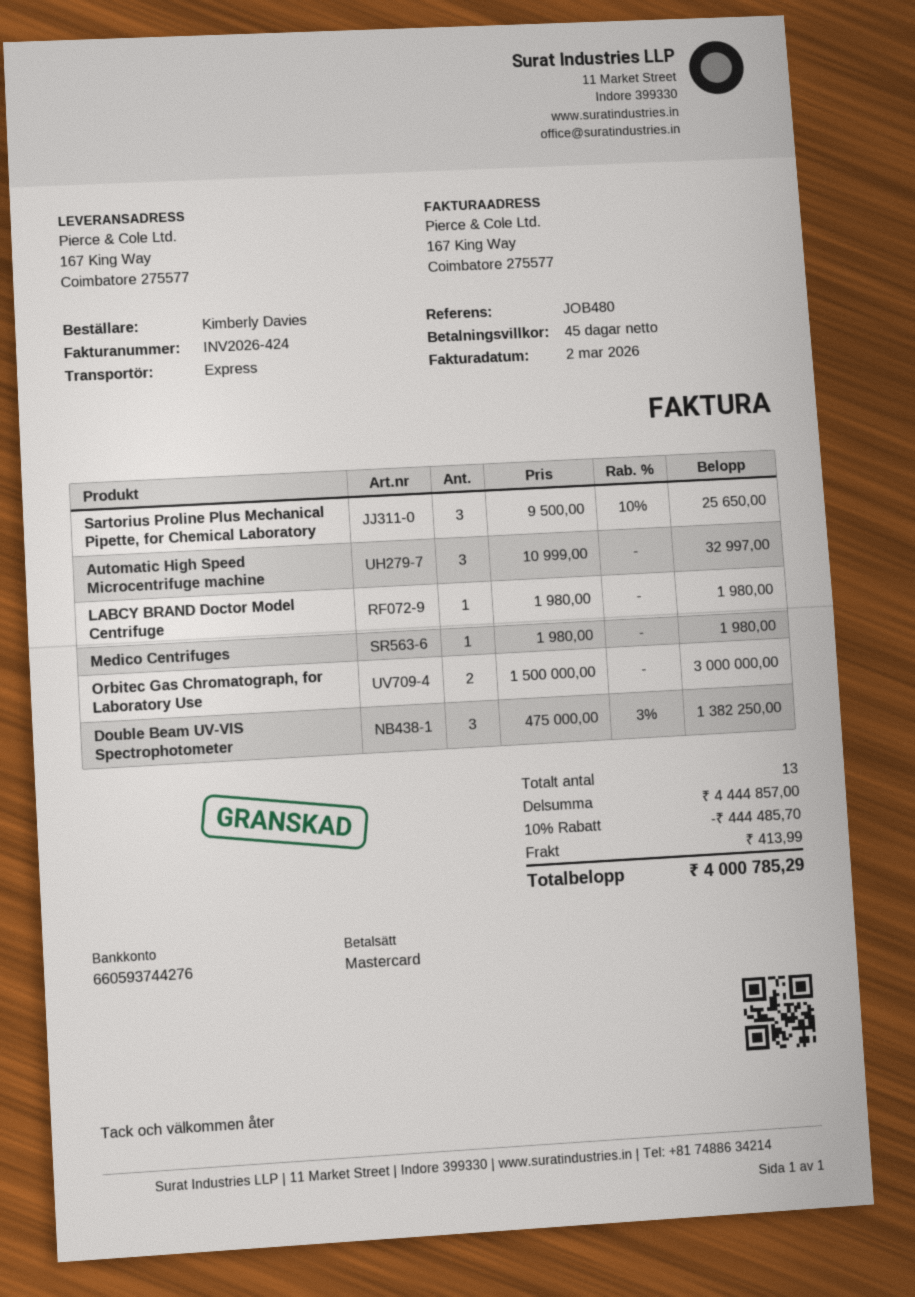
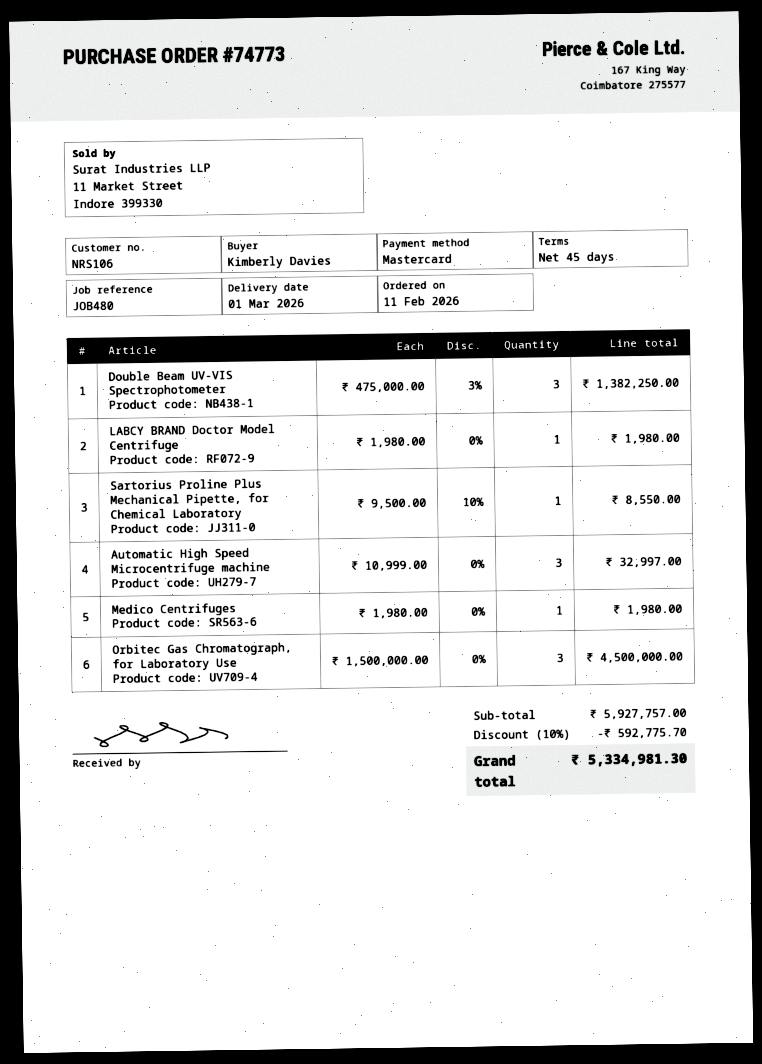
Sartorius Proline Plus Mechanical Pipette, for Chemical Laboratory: 3 x 9500.00 - 10% = 25650.00 -> 1 x 9500.00 - 10% = 8550.00
Orbitec Gas Chromatograph, for Laboratory Use: 2 x 1500000.00 = 3000000.00 -> 3 x 1500000.00 = 4500000.00
subtotal: 4444857.00 -> 5927757.00
discount: 10% = 444485.70 -> 10% = 592775.70
shipping: 413.99 -> none
total: 4000785.29 -> 5334981.30

